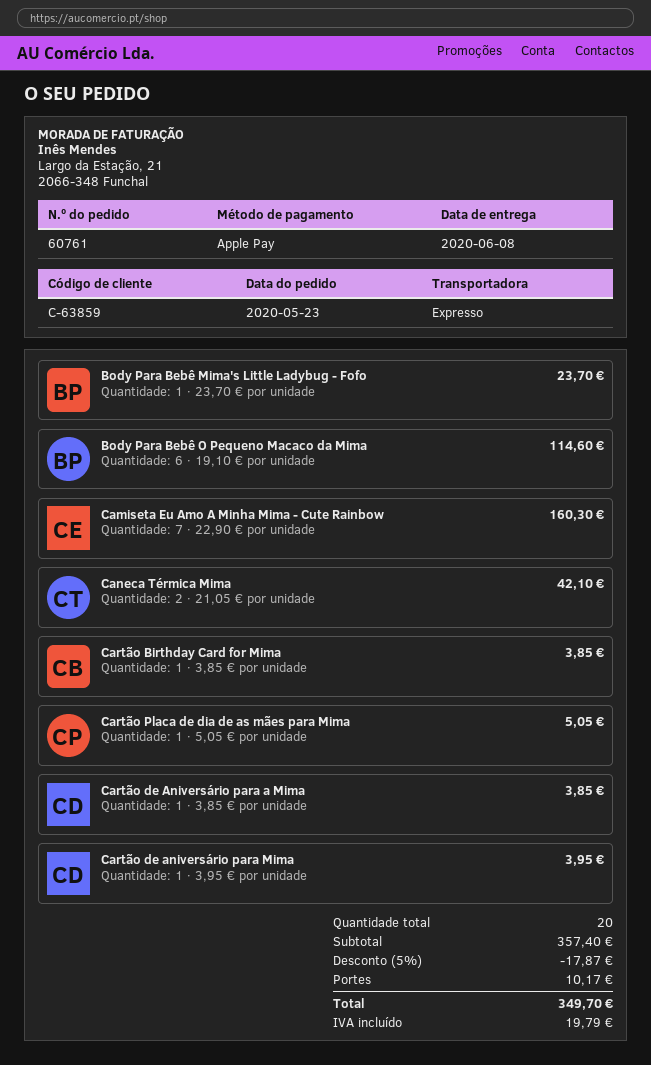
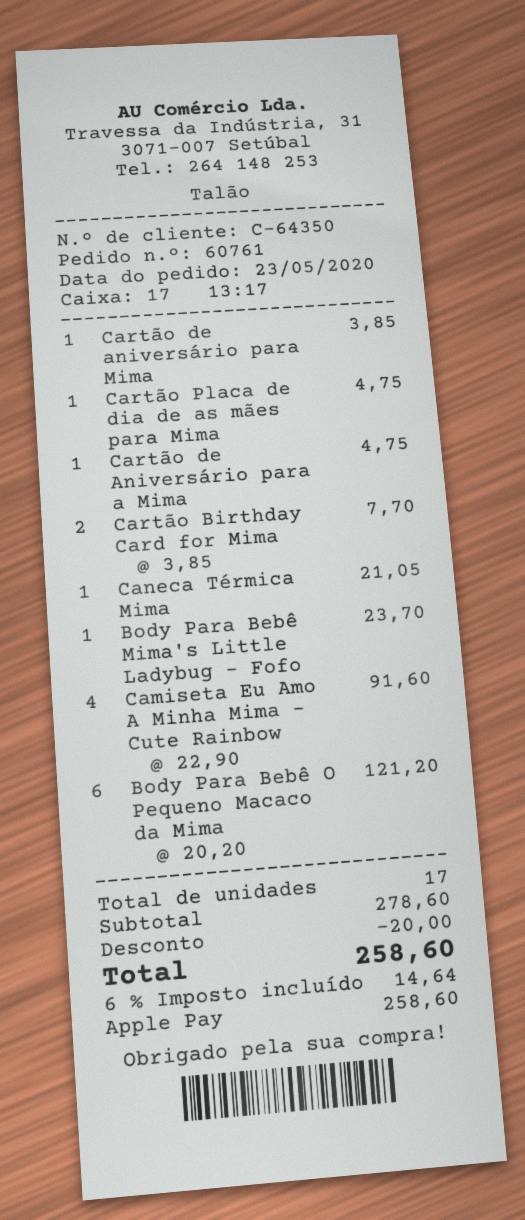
customer number: C-63859 -> C-64350
Body Para Bebê O Pequeno Macaco da Mima: 6 x 19.10 = 114.60 -> 6 x 20.20 = 121.20
Camiseta Eu Amo A Minha Mima - Cute Rainbow: 7 x 22.90 = 160.30 -> 4 x 22.90 = 91.60
Caneca Térmica Mima: 2 x 21.05 = 42.10 -> 1 x 21.05 = 21.05
Cartão Birthday Card for Mima: 1 x 3.85 = 3.85 -> 2 x 3.85 = 7.70
Cartão Placa de dia de as mães para Mima: 1 x 5.05 = 5.05 -> 1 x 4.75 = 4.75
Cartão de Aniversário para a Mima: 1 x 3.85 = 3.85 -> 1 x 4.75 = 4.75
Cartão de aniversário para Mima: 1 x 3.95 = 3.95 -> 1 x 3.85 = 3.85
total quantity: 20 -> 17
subtotal: 357.40 -> 278.60
discount: 17.87 -> 20.00
shipping: 10.17 -> none
tax: 19.79 -> 14.64
total: 349.70 -> 258.60

